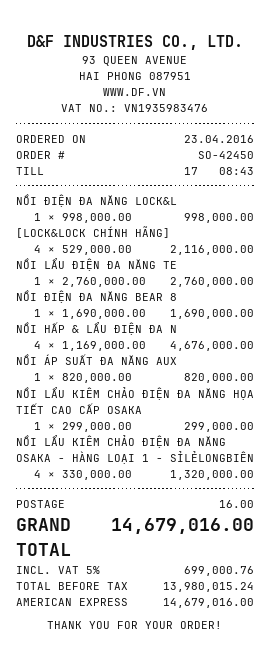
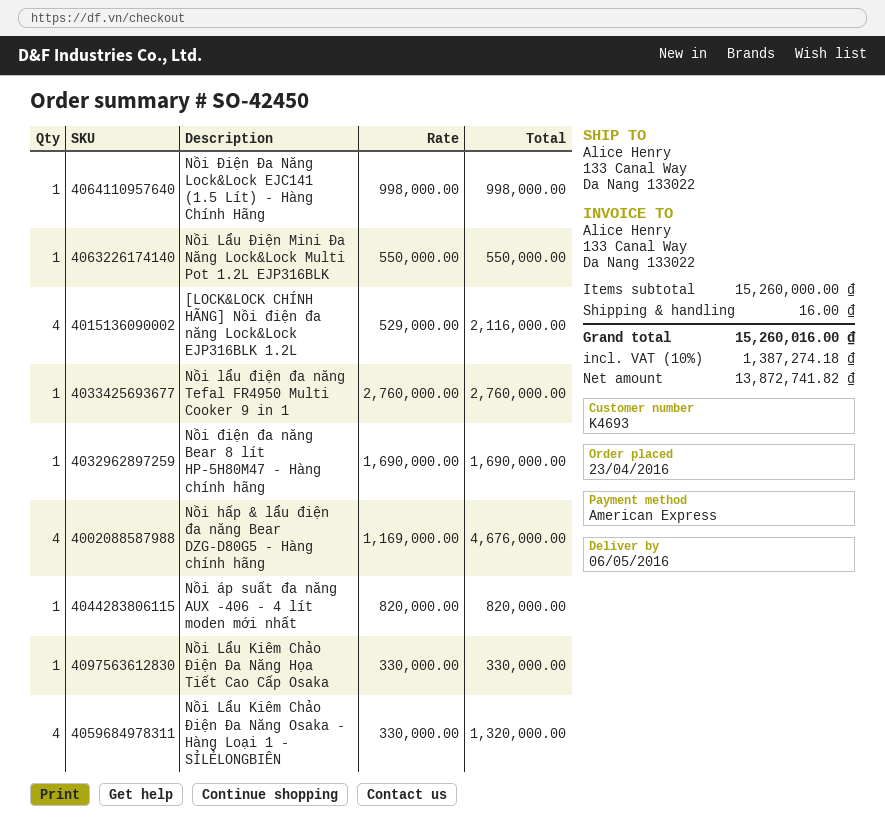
NỒI LẨU KIÊM CHẢO ĐIỆN ĐA NĂNG HỌA TIẾT CAO CẤP OSAKA: 1 x 299000.00 = 299000.00 -> 1 x 330000.00 = 330000.00
Nồi Lẩu Điện Mini Đa Năng Lock&Lock Multi Pot 1.2L EJP316BLK: none -> 1 x 550000.00 = 550000.00
net: 13980015.24 -> 13872741.82
tax: 5% = 699000.76 -> 10% = 1387274.18
total: 14679016.00 -> 15260016.00

